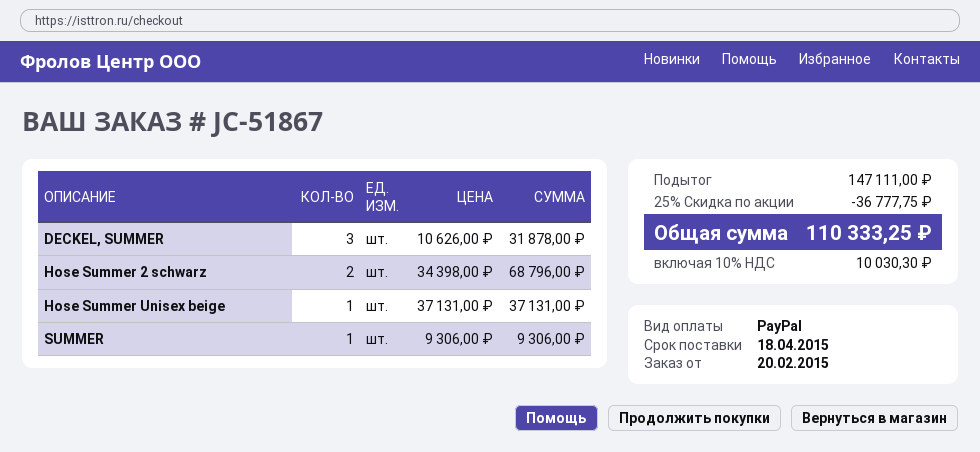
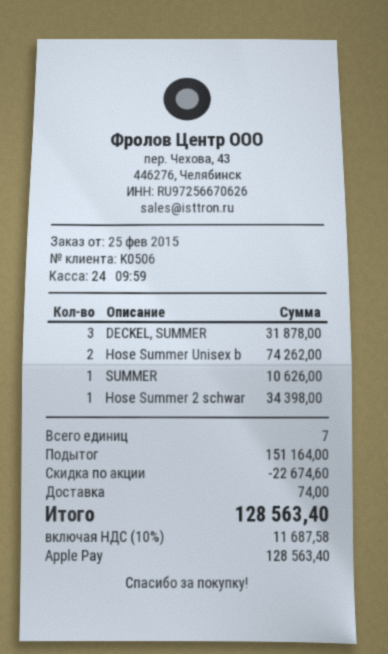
order date: 2015-02-20 -> 2015-02-25
payment method: PayPal -> Apple Pay
Hose Summer 2 schwarz: 2 for 68796.00 -> 1 for 34398.00
Hose Summer Unisex beige: 1 for 37131.00 -> 2 for 74262.00
SUMMER: 1 for 9306.00 -> 1 for 10626.00
subtotal: 147111.00 -> 151164.00
discount: 36777.75 -> 22674.60
shipping: none -> 74.00
tax: 10% = 10030.30 -> 10% = 11687.58
total: 110333.25 -> 128563.40

